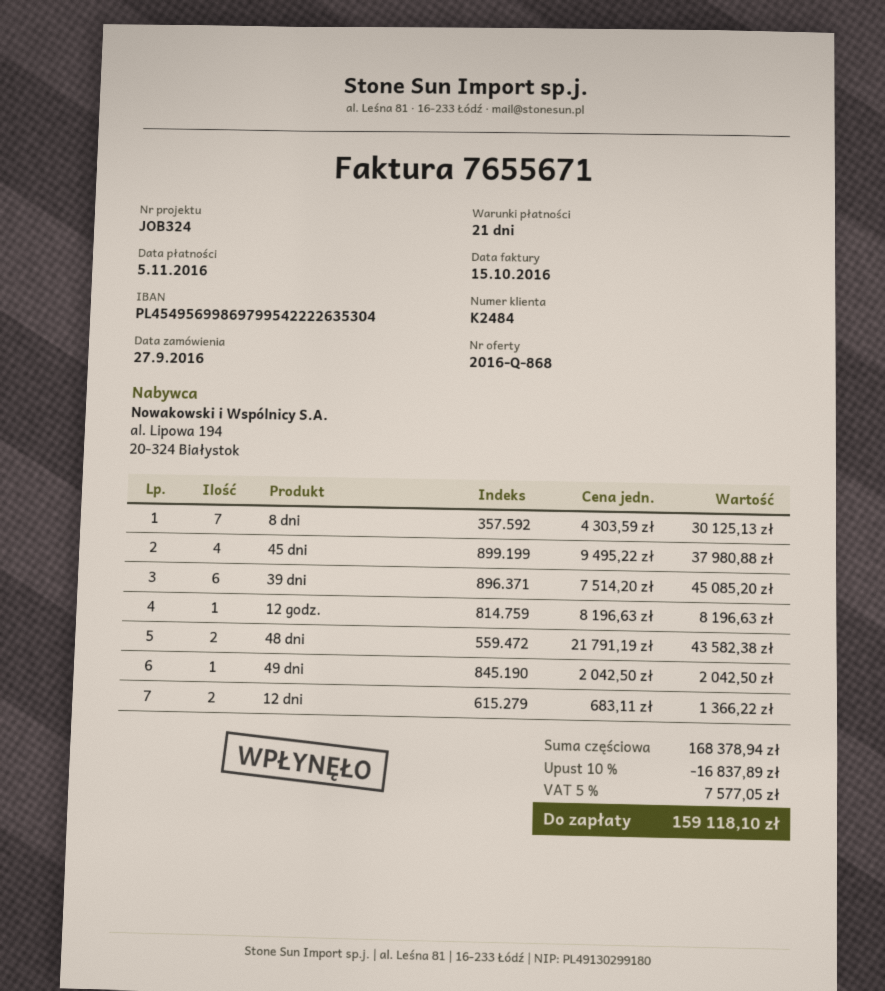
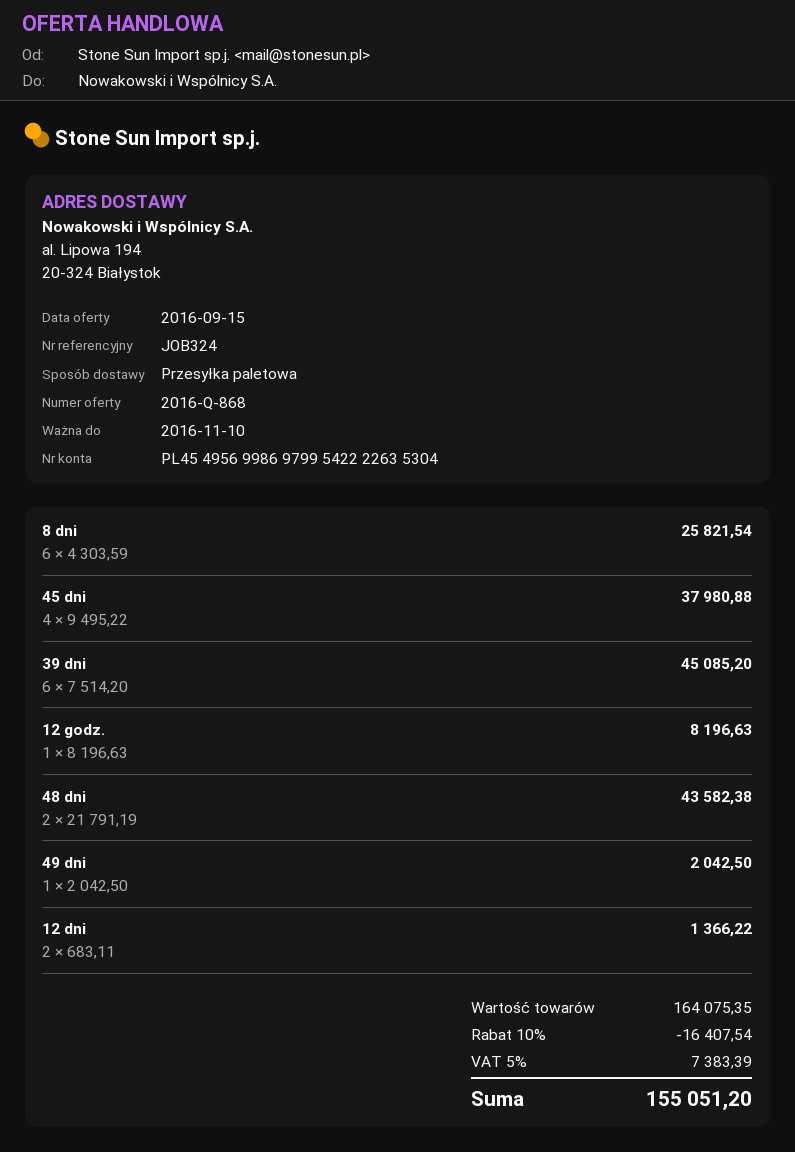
8 dni: 7 x 4303.59 = 30125.13 -> 6 x 4303.59 = 25821.54
subtotal: 168378.94 -> 164075.35
discount: 10% = 16837.89 -> 10% = 16407.54
tax: 5% = 7577.05 -> 5% = 7383.39
total: 159118.10 -> 155051.20

